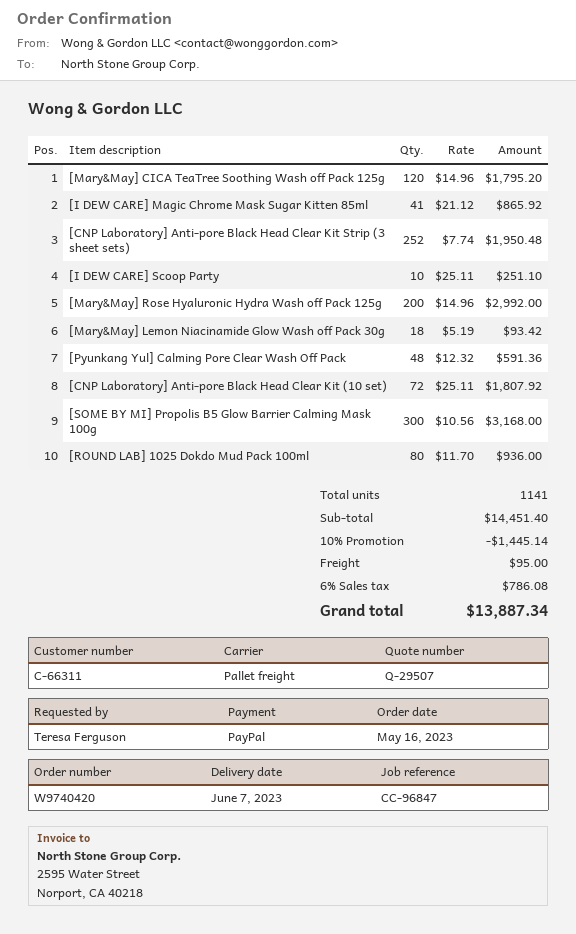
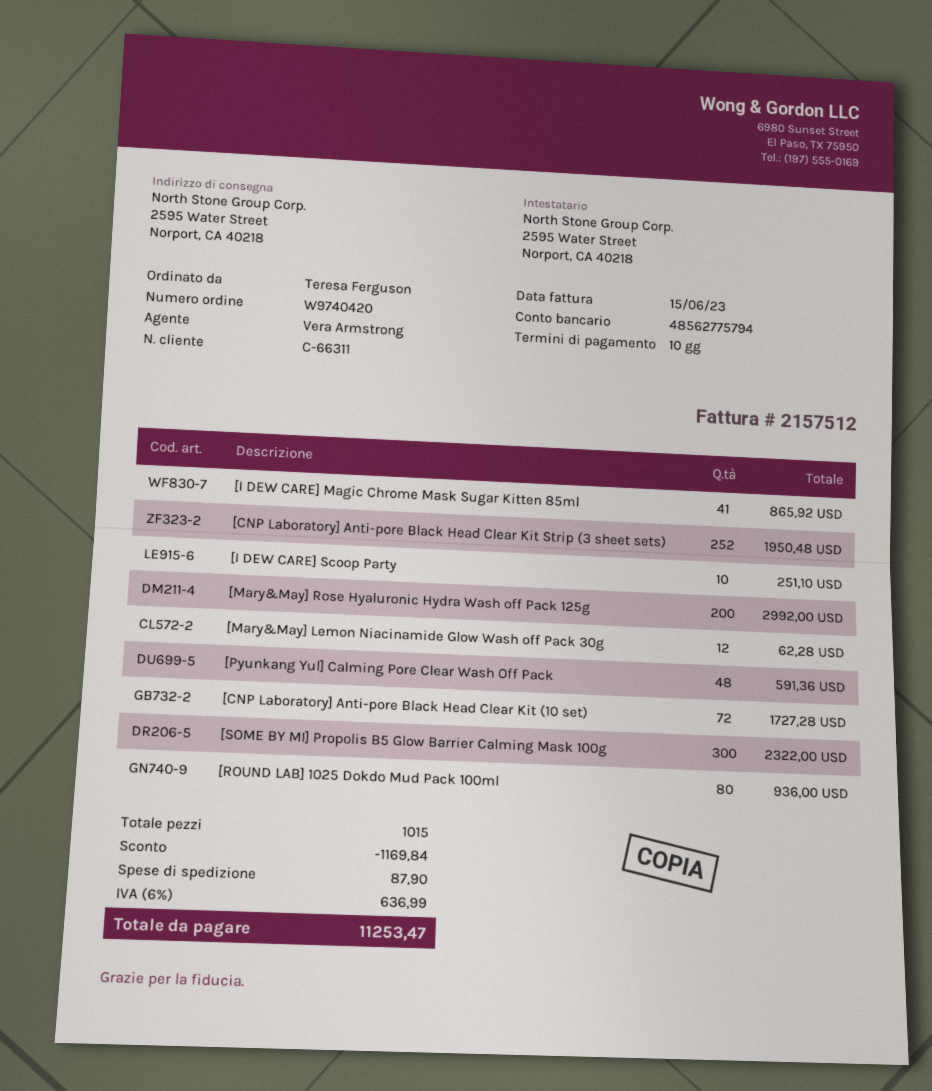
[Mary&May] CICA TeaTree Soothing Wash off Pack 125g: 120 for 1795.20 -> none
[Mary&May] Lemon Niacinamide Glow Wash off Pack 30g: 18 for 93.42 -> 12 for 62.28
[CNP Laboratory] Anti-pore Black Head Clear Kit (10 set): 72 for 1807.92 -> 72 for 1727.28
[SOME BY MI] Propolis B5 Glow Barrier Calming Mask 100g: 300 for 3168.00 -> 300 for 2322.00
total quantity: 1141 -> 1015
discount: 1445.14 -> 1169.84
shipping: 95.00 -> 87.90
tax: 6% = 786.08 -> 6% = 636.99
total: 13887.34 -> 11253.47

